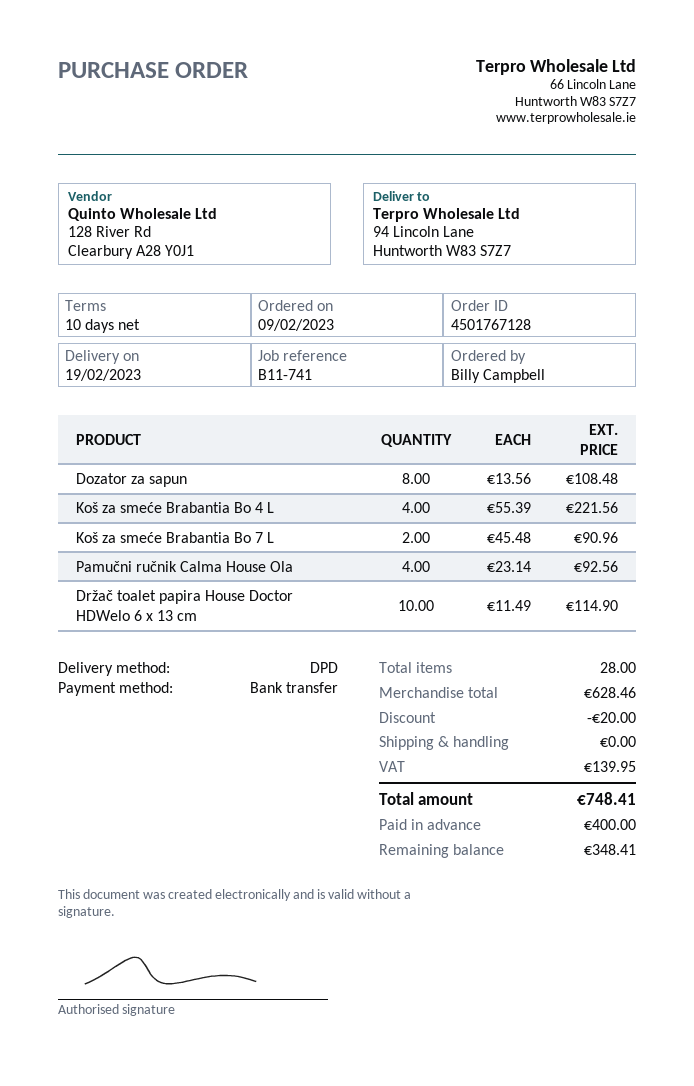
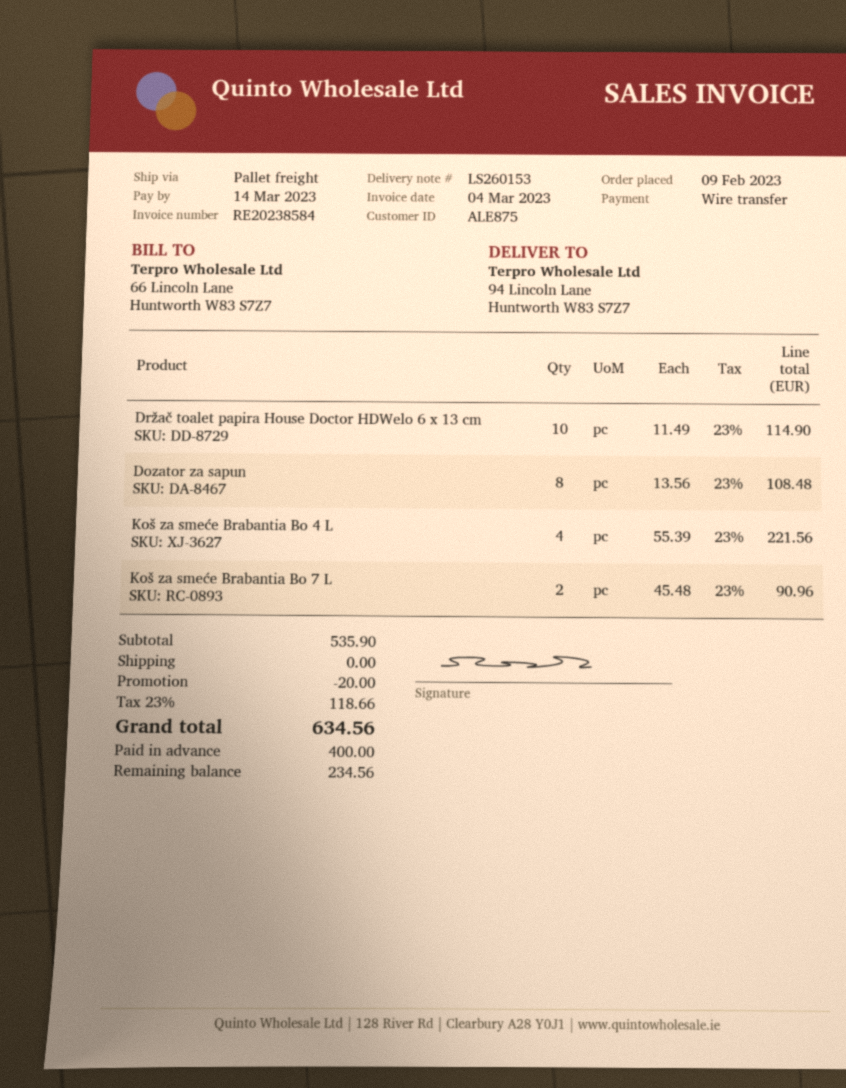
shipping method: DPD -> pallet freight
Pamučni ručnik Calma House Ola: 4 x 23.14 = 92.56 -> none
subtotal: 628.46 -> 535.90
tax: 139.95 -> 118.66
total: 748.41 -> 634.56
balance: 348.41 -> 234.56

